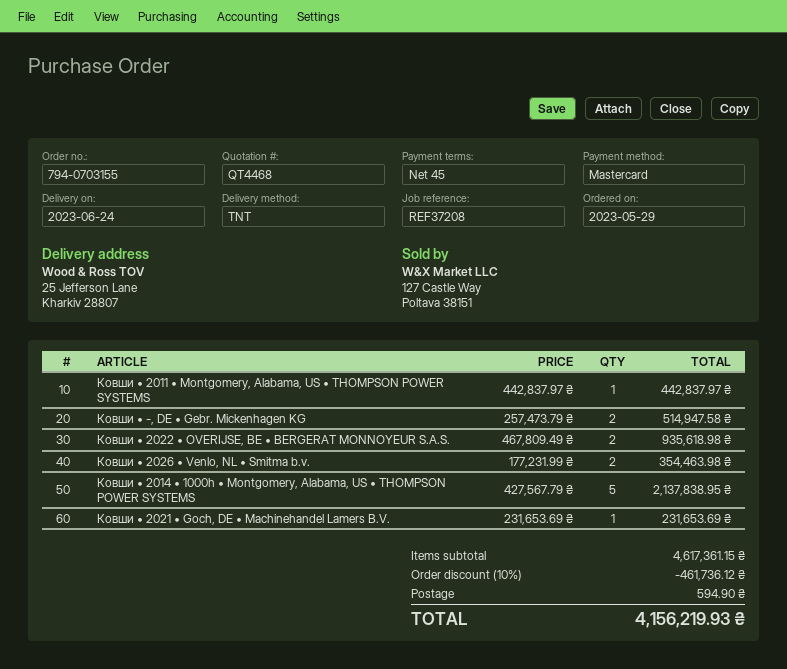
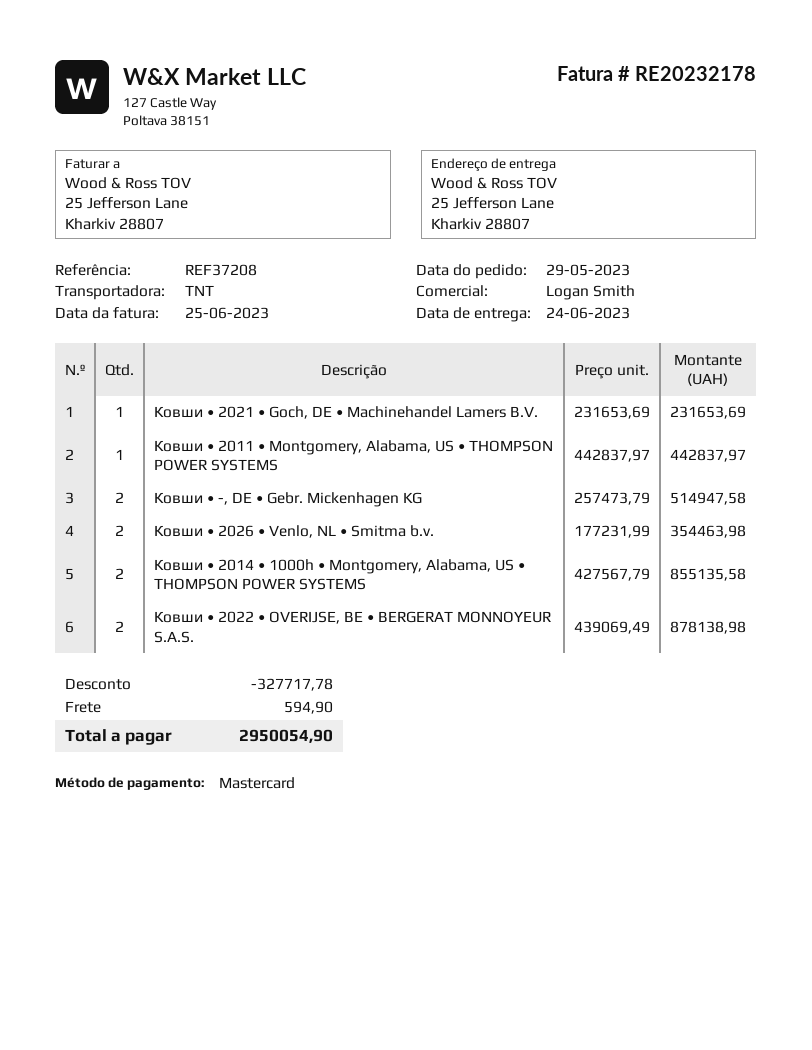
Ковши • 2022 • OVERIJSE, BE • BERGERAT MONNOYEUR S.A.S.: 2 x 467809.49 = 935618.98 -> 2 x 439069.49 = 878138.98
Ковши • 2014 • 1000h • Montgomery, Alabama, US • THOMPSON POWER SYSTEMS: 5 x 427567.79 = 2137838.95 -> 2 x 427567.79 = 855135.58
discount: 461736.12 -> 327717.78
total: 4156219.93 -> 2950054.90

